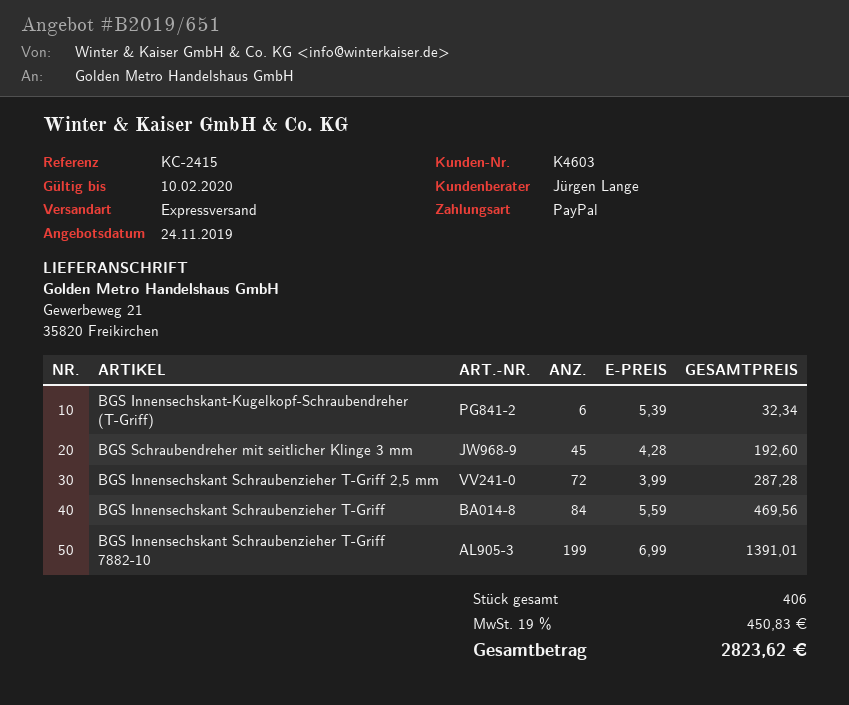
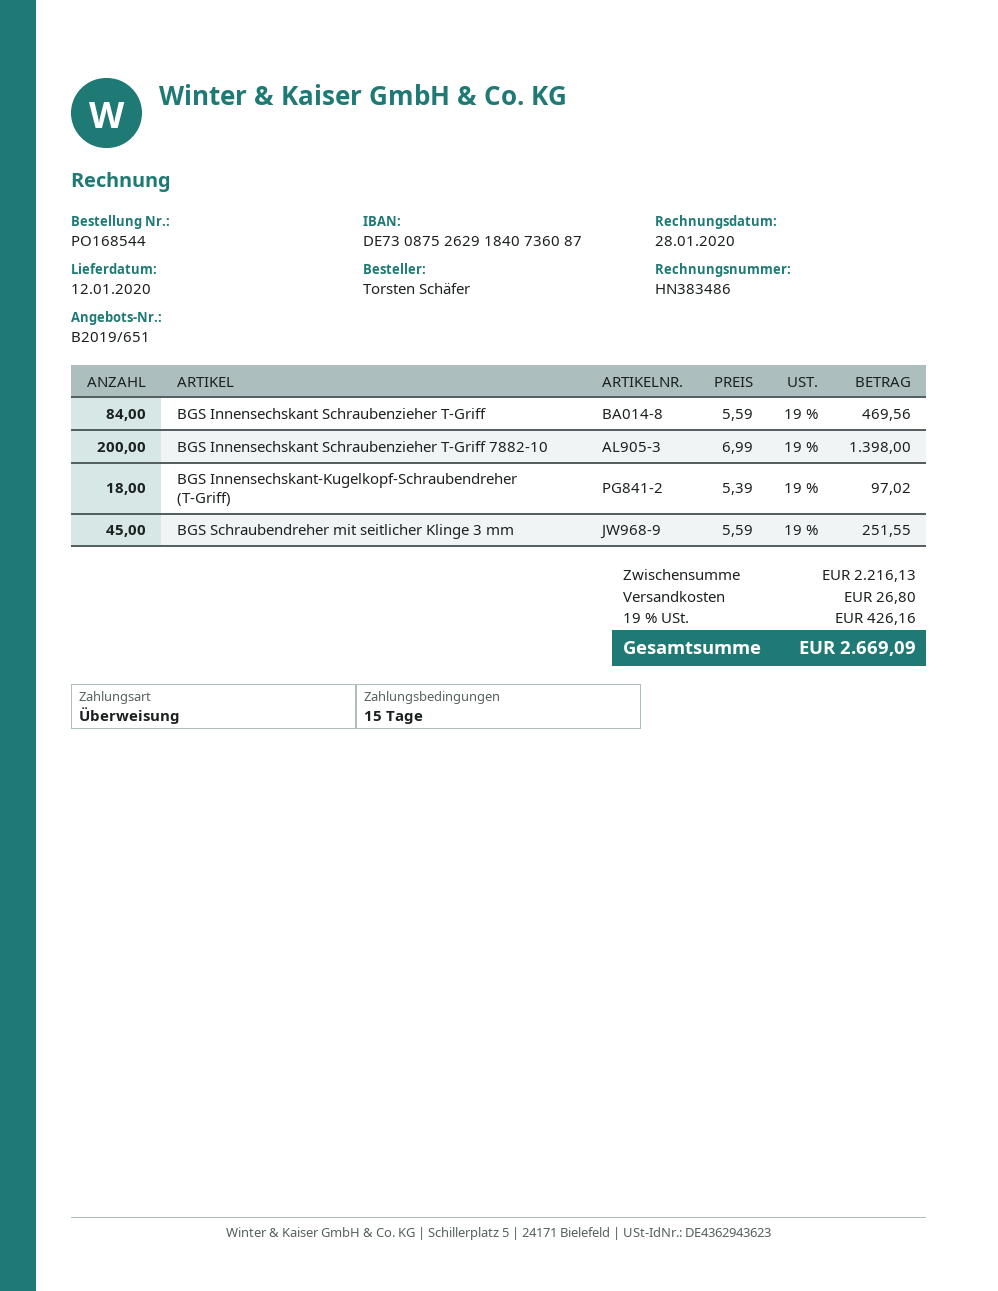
payment method: PayPal -> bank transfer
BGS Innensechskant-Kugelkopf-Schraubendreher (T-Griff): 6 x 5.39 = 32.34 -> 18 x 5.39 = 97.02
BGS Schraubendreher mit seitlicher Klinge 3 mm: 45 x 4.28 = 192.60 -> 45 x 5.59 = 251.55
BGS Innensechskant Schraubenzieher T-Griff 2,5 mm: 72 x 3.99 = 287.28 -> none
BGS Innensechskant Schraubenzieher T-Griff 7882-10: 199 x 6.99 = 1391.01 -> 200 x 6.99 = 1398.00
shipping: none -> 26.80
tax: 19% = 450.83 -> 19% = 426.16
total: 2823.62 -> 2669.09

